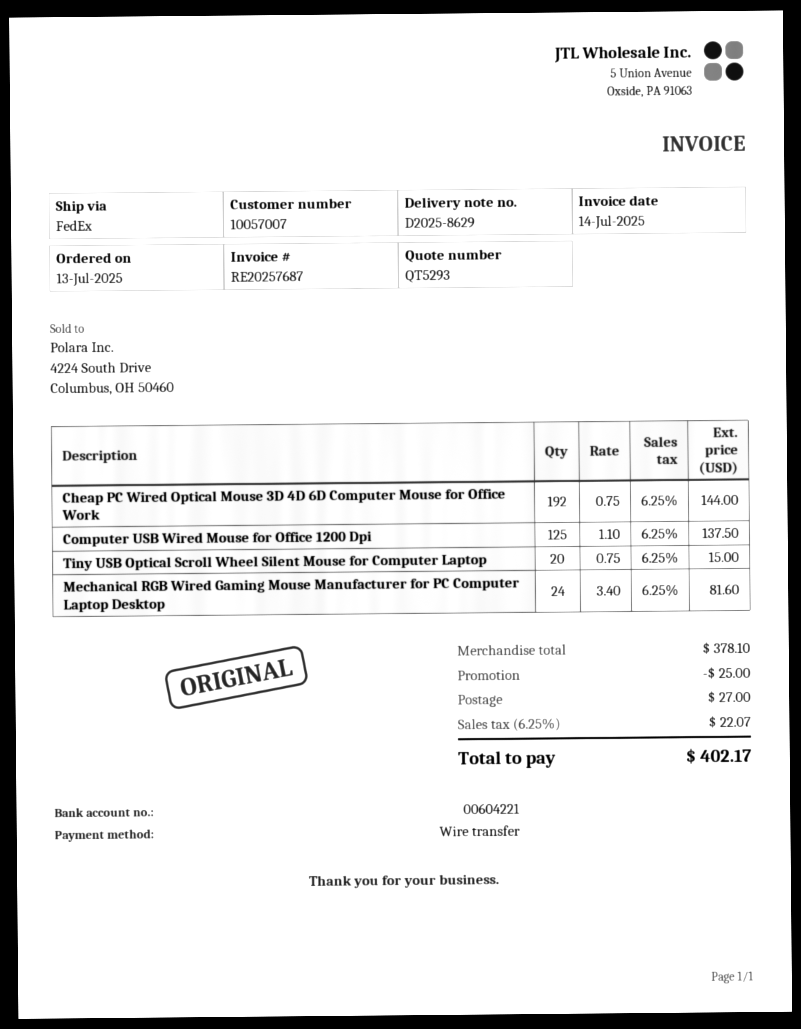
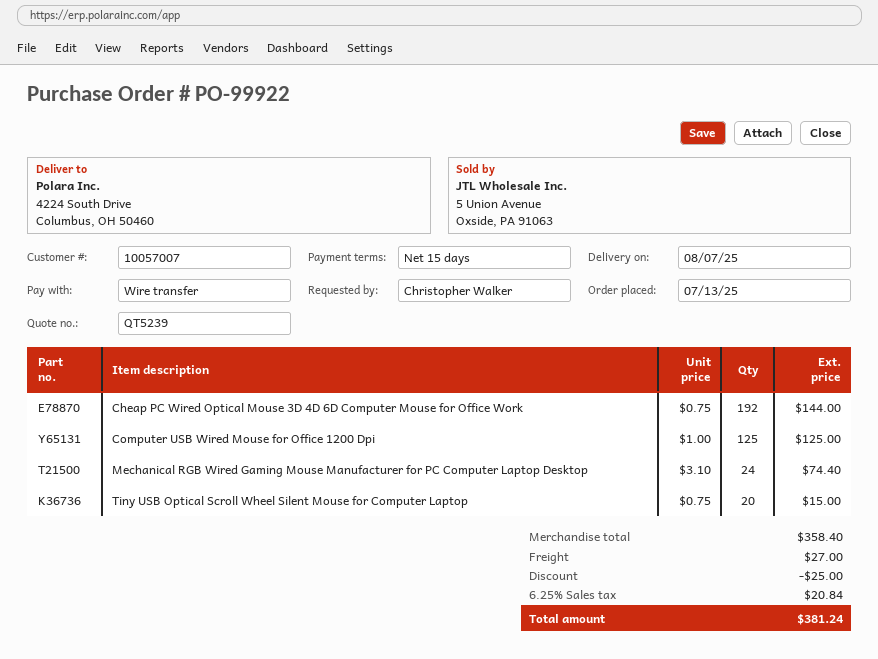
quote number: QT5293 -> QT5239
Computer USB Wired Mouse for Office 1200 Dpi: 125 x 1.10 = 137.50 -> 125 x 1.00 = 125.00
Mechanical RGB Wired Gaming Mouse Manufacturer for PC Computer Laptop Desktop: 24 x 3.40 = 81.60 -> 24 x 3.10 = 74.40
subtotal: 378.10 -> 358.40
tax: 6.25% = 22.07 -> 6.25% = 20.84
total: 402.17 -> 381.24

